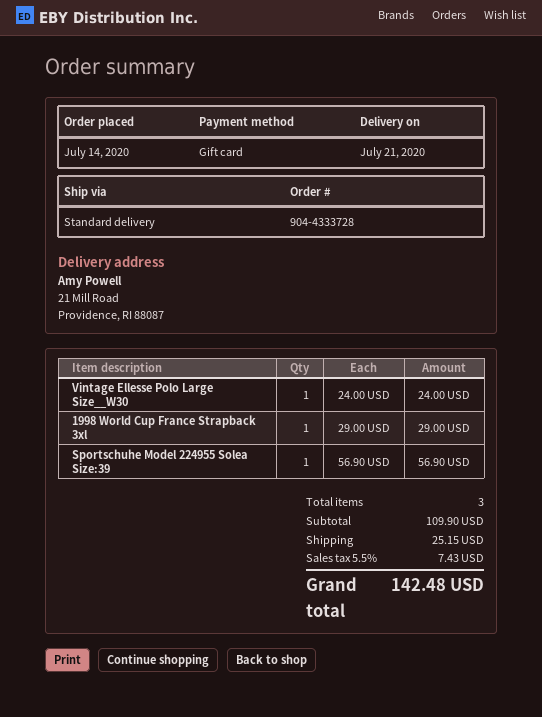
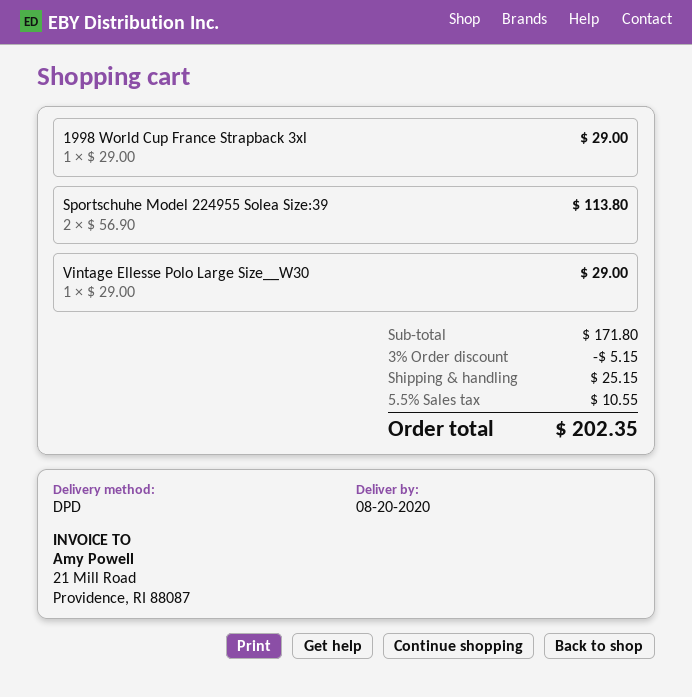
delivery date: 2020-07-21 -> 2020-08-20
shipping method: standard -> DPD
Vintage Ellesse Polo Large Size__W30: 1 x 24.00 = 24.00 -> 1 x 29.00 = 29.00
Sportschuhe Model 224955 Solea Size:39: 1 x 56.90 = 56.90 -> 2 x 56.90 = 113.80
subtotal: 109.90 -> 171.80
discount: none -> 3% = 5.15
tax: 5.5% = 7.43 -> 5.5% = 10.55
total: 142.48 -> 202.35

